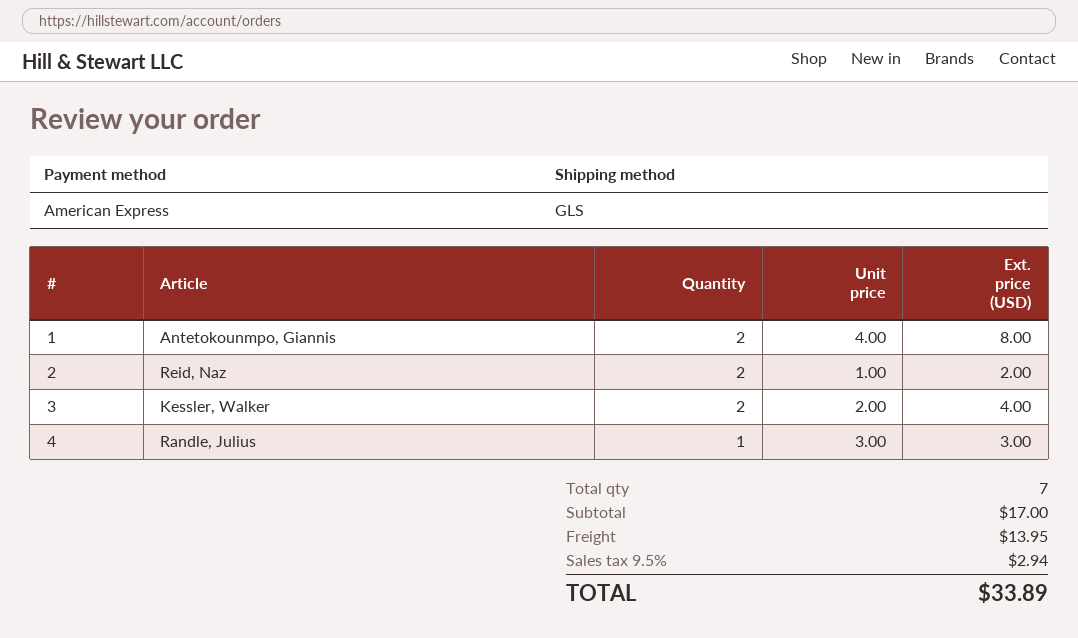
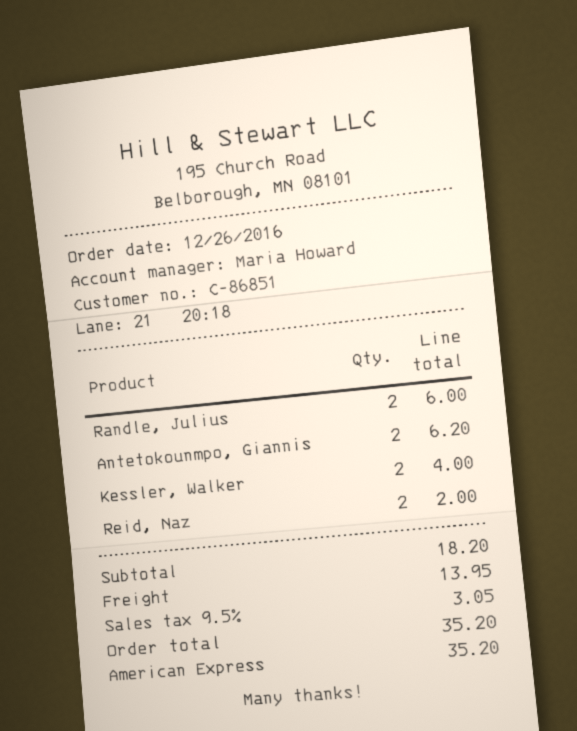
Antetokounmpo, Giannis: 2 for 8.00 -> 2 for 6.20
Randle, Julius: 1 for 3.00 -> 2 for 6.00
subtotal: 17.00 -> 18.20
tax: 9.5% = 2.94 -> 9.5% = 3.05
total: 33.89 -> 35.20

